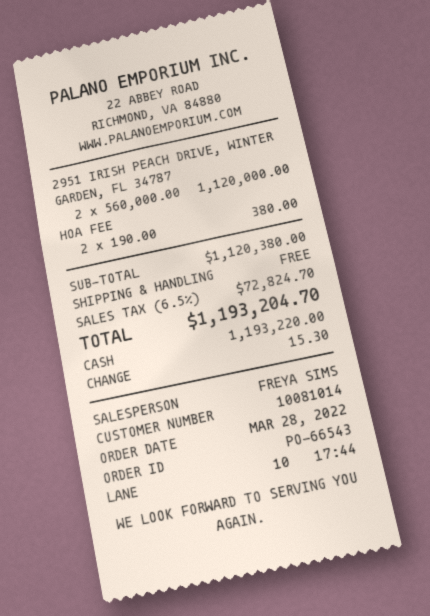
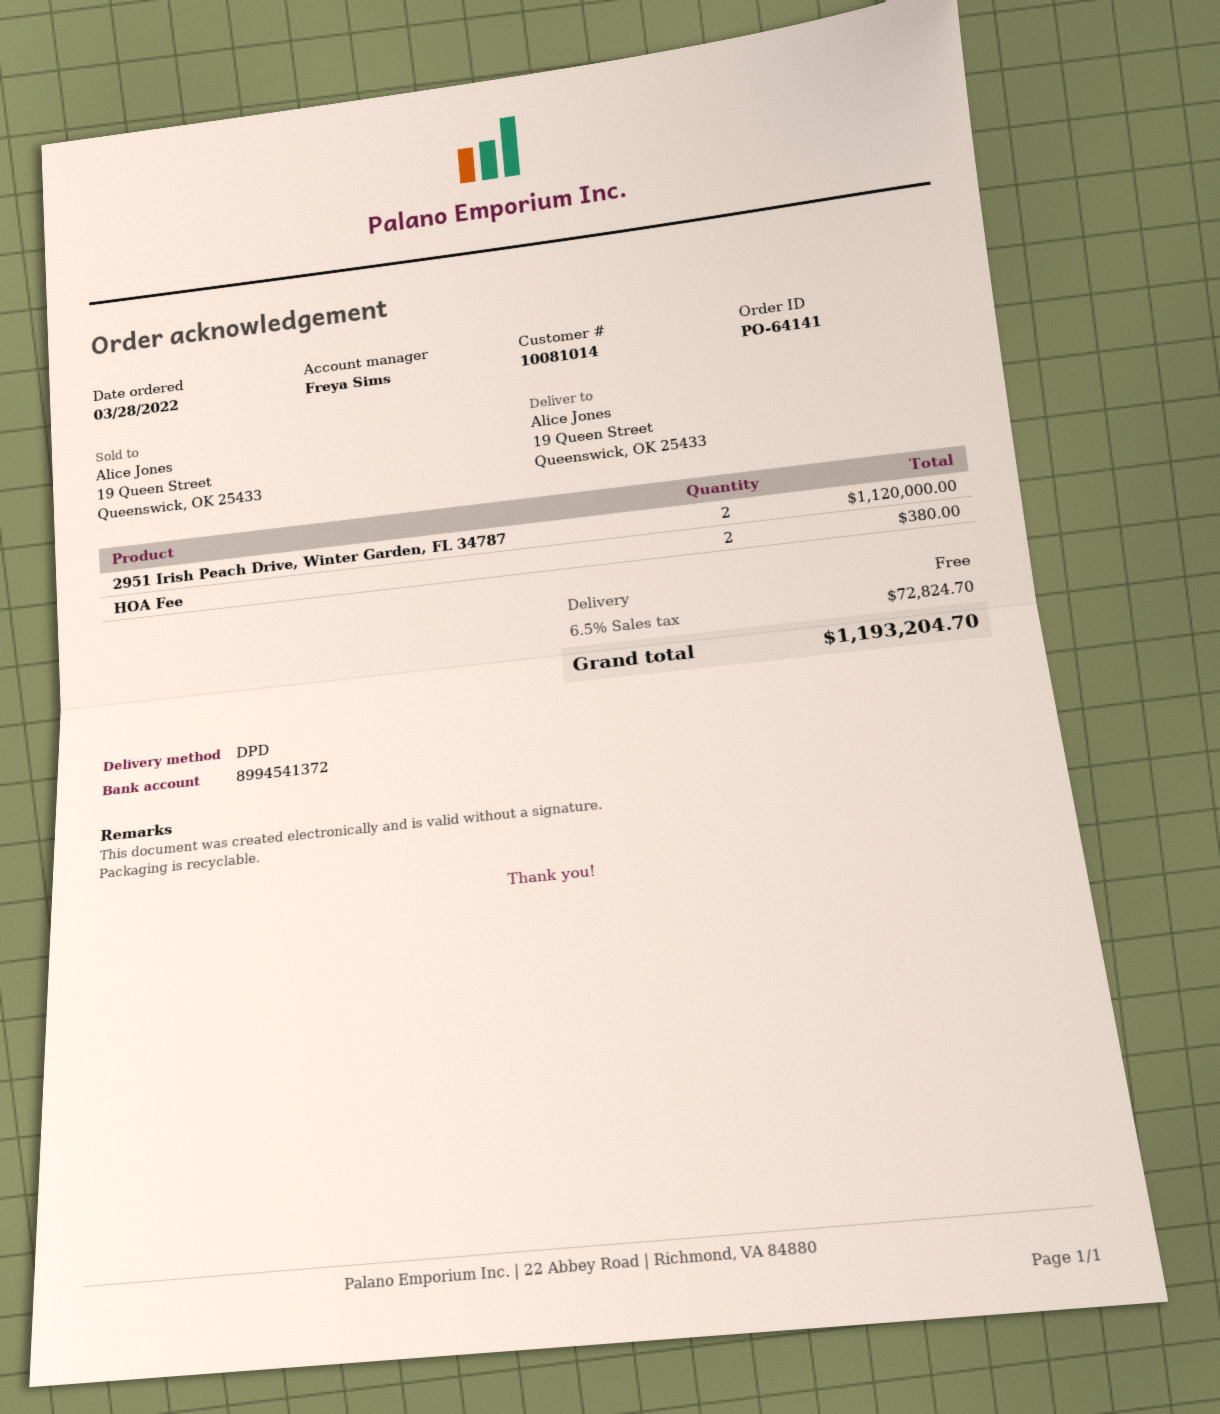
order number: PO-66543 -> PO-64141

